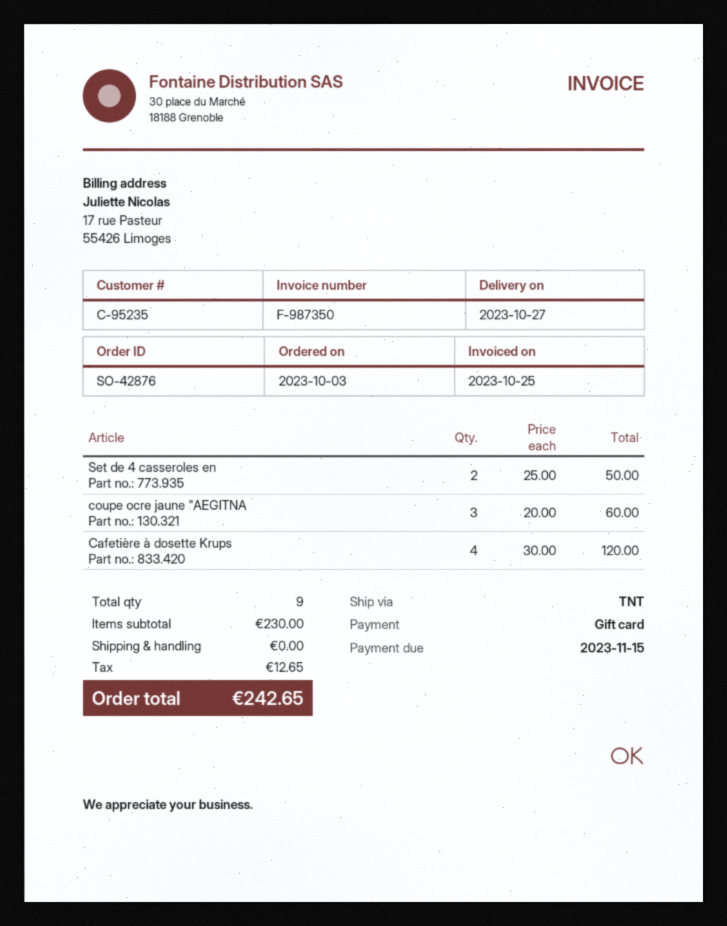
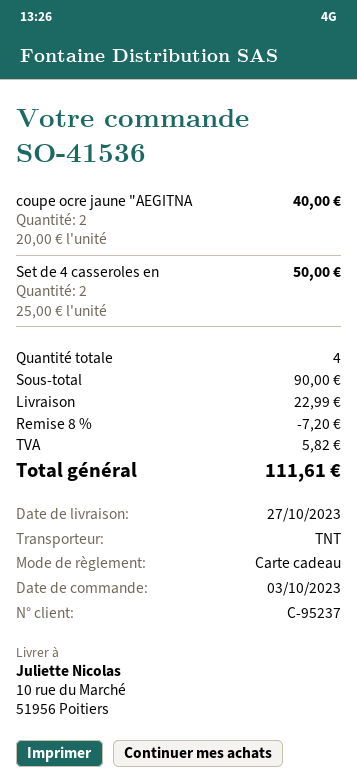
order number: SO-42876 -> SO-41536
customer number: C-95235 -> C-95237
coupe ocre jaune "AEGITNA: 3 x 20.00 = 60.00 -> 2 x 20.00 = 40.00
Cafetière à dosette Krups: 4 x 30.00 = 120.00 -> none
total quantity: 9 -> 4
subtotal: 230.00 -> 90.00
discount: none -> 8% = 7.20
shipping: 0.00 -> 22.99
tax: 12.65 -> 5.82
total: 242.65 -> 111.61

